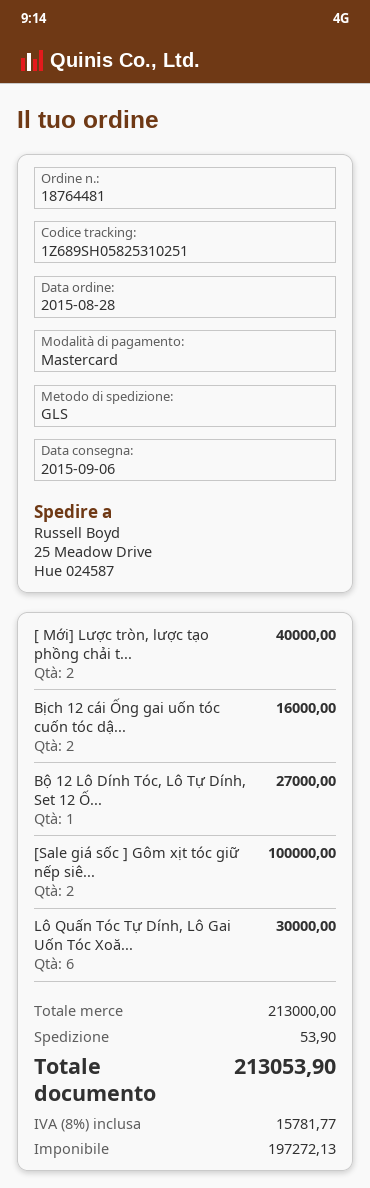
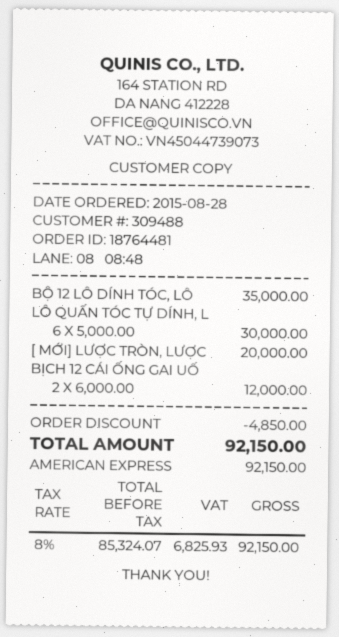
payment method: Mastercard -> American Express
[ Mới] Lược tròn, lược tạo phồng chải t...: 2 for 40000.00 -> 1 for 20000.00
Bịch 12 cái Ống gai uốn tóc cuốn tóc dậ...: 2 for 16000.00 -> 2 for 12000.00
Bộ 12 Lô Dính Tóc, Lô Tự Dính, Set 12 Ố...: 1 for 27000.00 -> 1 for 35000.00
[Sale giá sốc ] Gôm xịt tóc giữ nếp siê...: 2 for 100000.00 -> none
discount: none -> 4850.00
shipping: 53.90 -> none
net: 197272.13 -> 85324.07
tax: 8% = 15781.77 -> 8% = 6825.93
total: 213053.90 -> 92150.00

